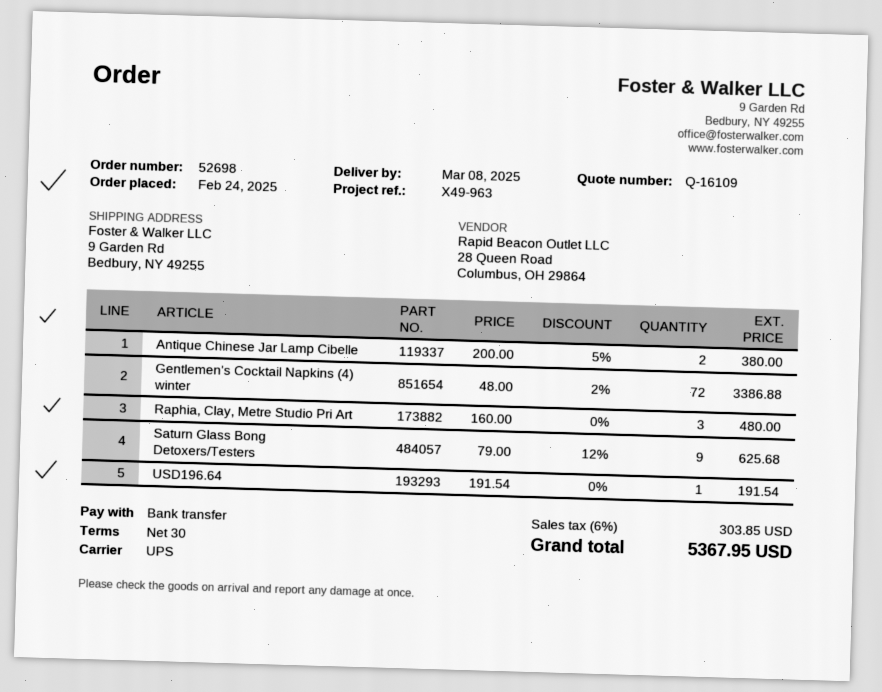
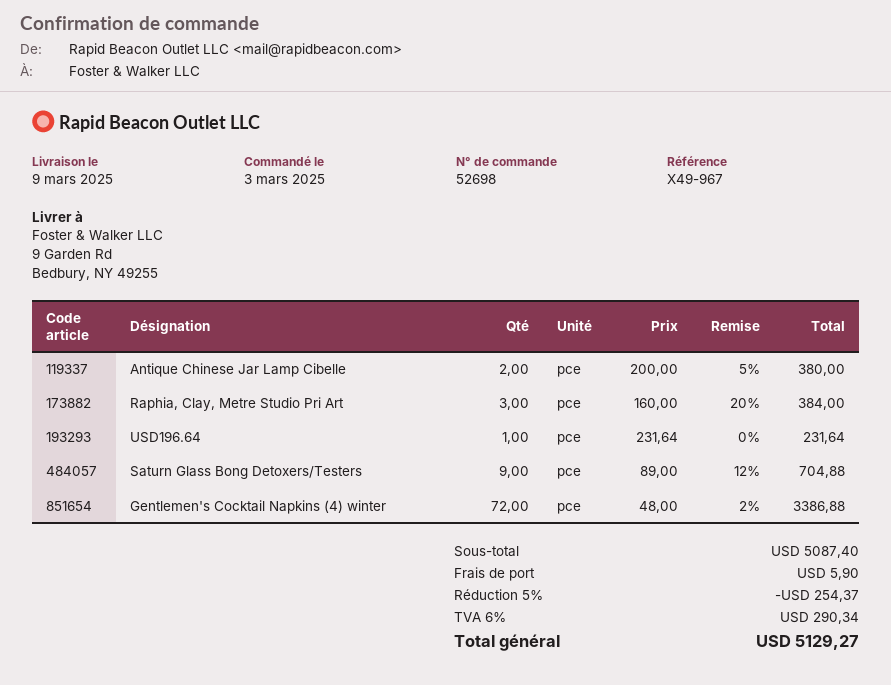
order date: 2025-02-24 -> 2025-03-03
delivery date: 2025-03-08 -> 2025-03-09
reference: X49-963 -> X49-967
Raphia, Clay, Metre Studio Pri Art: 3 x 160.00 = 480.00 -> 3 x 160.00 - 20% = 384.00
Saturn Glass Bong Detoxers/Testers: 9 x 79.00 - 12% = 625.68 -> 9 x 89.00 - 12% = 704.88
USD196.64: 1 x 191.54 = 191.54 -> 1 x 231.64 = 231.64
discount: none -> 5% = 254.37
shipping: none -> 5.90
tax: 6% = 303.85 -> 6% = 290.34
total: 5367.95 -> 5129.27

